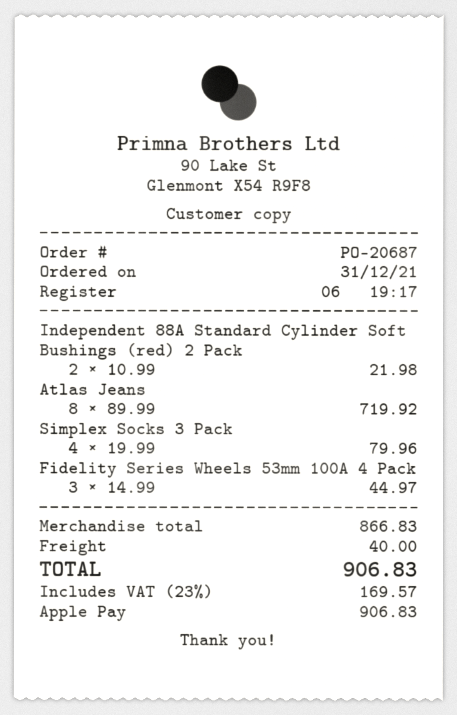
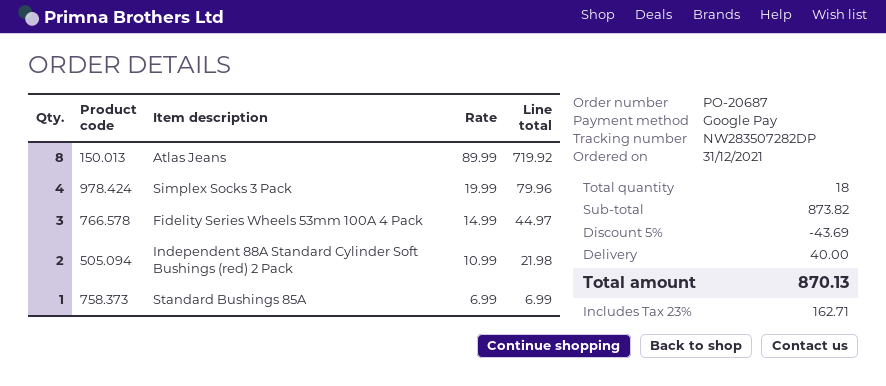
payment method: Apple Pay -> Google Pay
Standard Bushings 85A: none -> 1 x 6.99 = 6.99
subtotal: 866.83 -> 873.82
discount: none -> 5% = 43.69
tax: 23% = 169.57 -> 23% = 162.71
total: 906.83 -> 870.13

